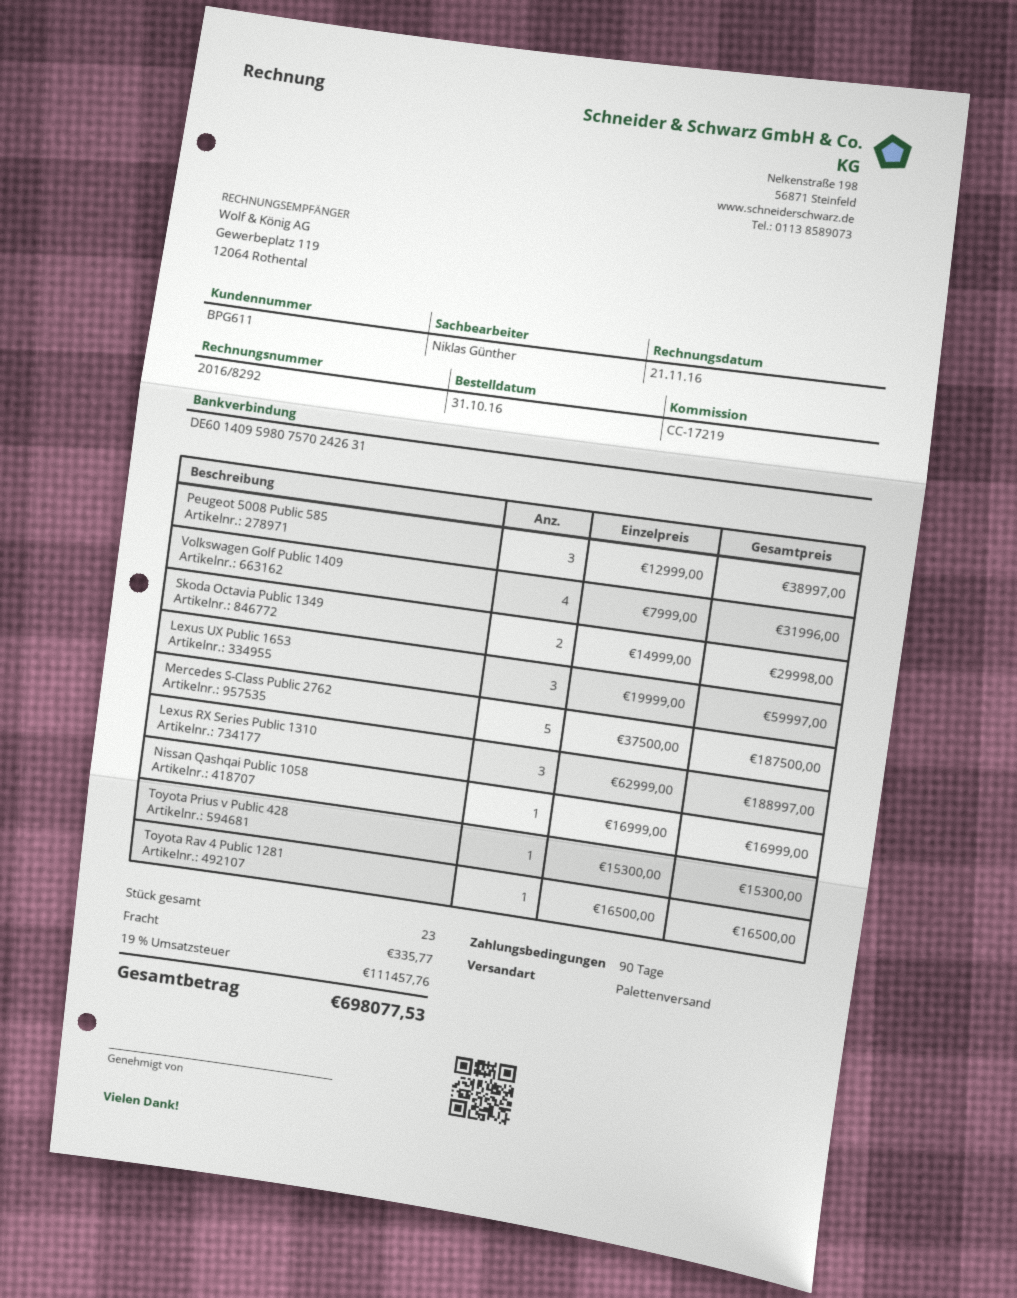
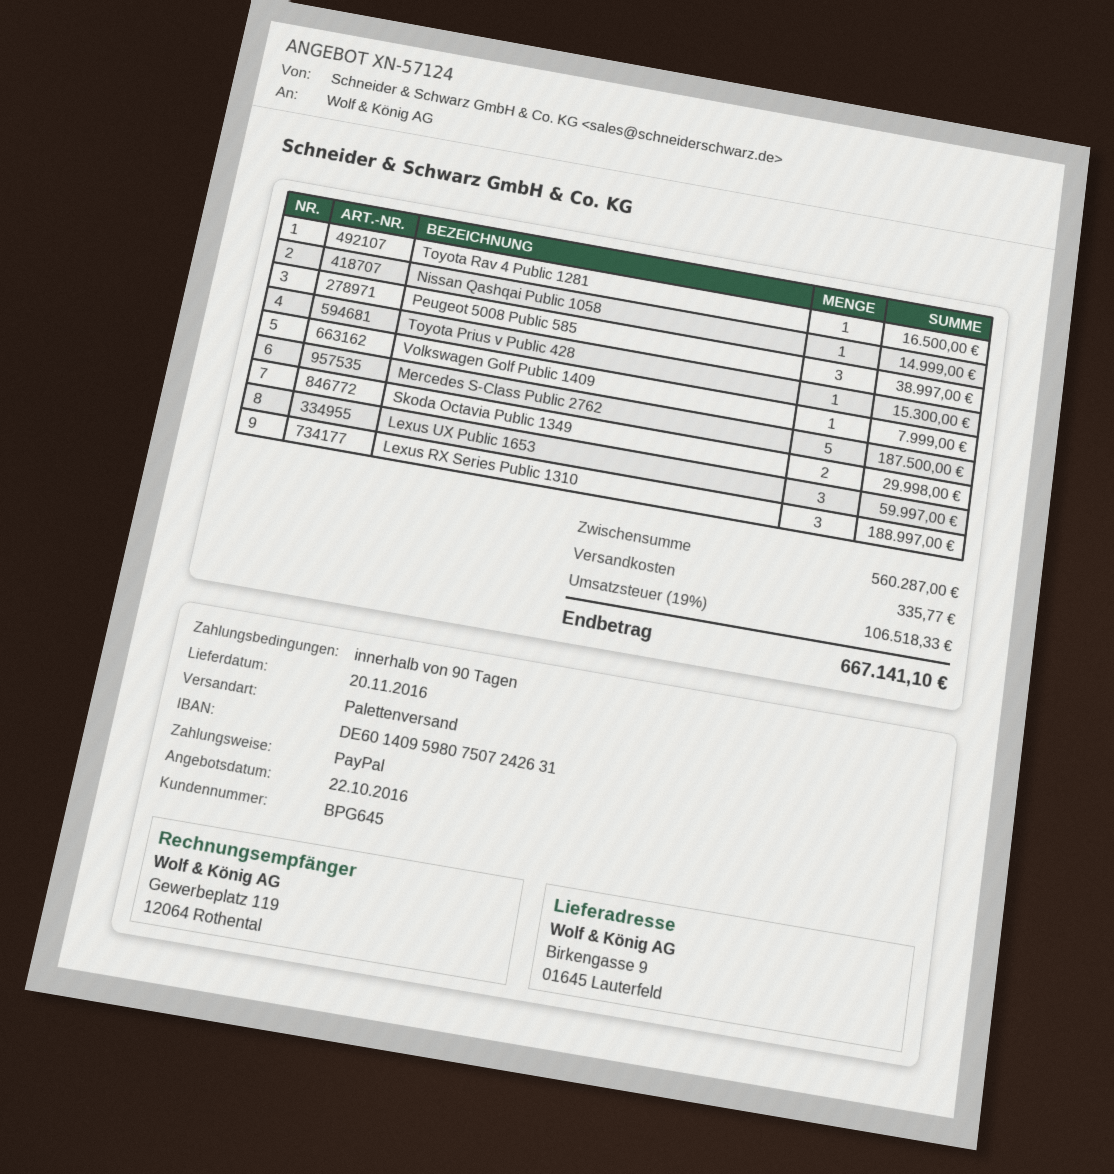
customer number: BPG611 -> BPG645
bank account: DE60140959807570242631 -> DE60140959807507242631
Volkswagen Golf Public 1409: 4 for 31996.00 -> 1 for 7999.00
Nissan Qashqai Public 1058: 1 for 16999.00 -> 1 for 14999.00
tax: 19% = 111457.76 -> 19% = 106518.33
total: 698077.53 -> 667141.10

